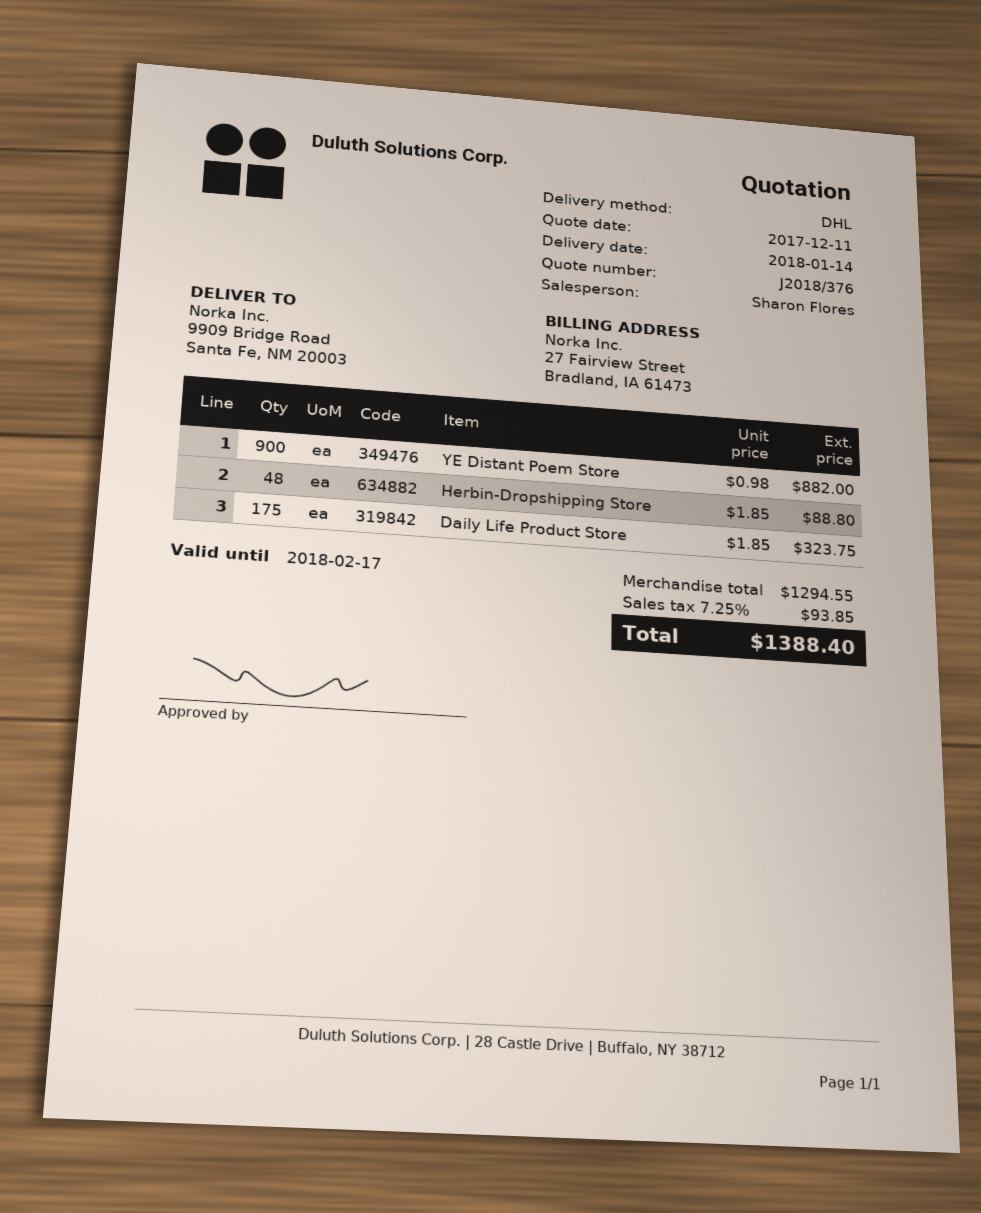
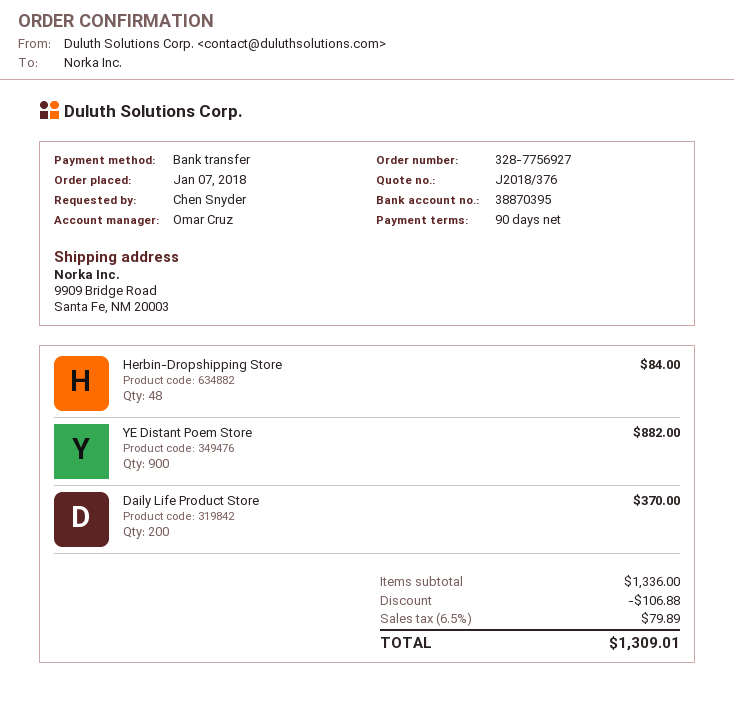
sales rep: Sharon Flores -> Omar Cruz
Herbin-Dropshipping Store: 48 for 88.80 -> 48 for 84.00
Daily Life Product Store: 175 for 323.75 -> 200 for 370.00
subtotal: 1294.55 -> 1336.00
discount: none -> 106.88
tax: 7.25% = 93.85 -> 6.5% = 79.89
total: 1388.40 -> 1309.01

